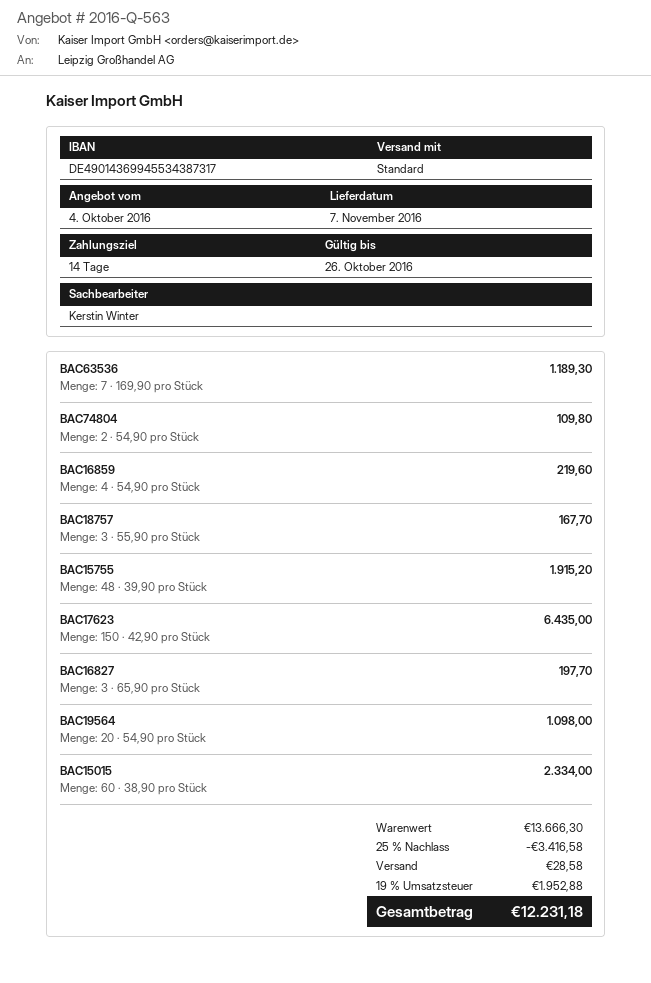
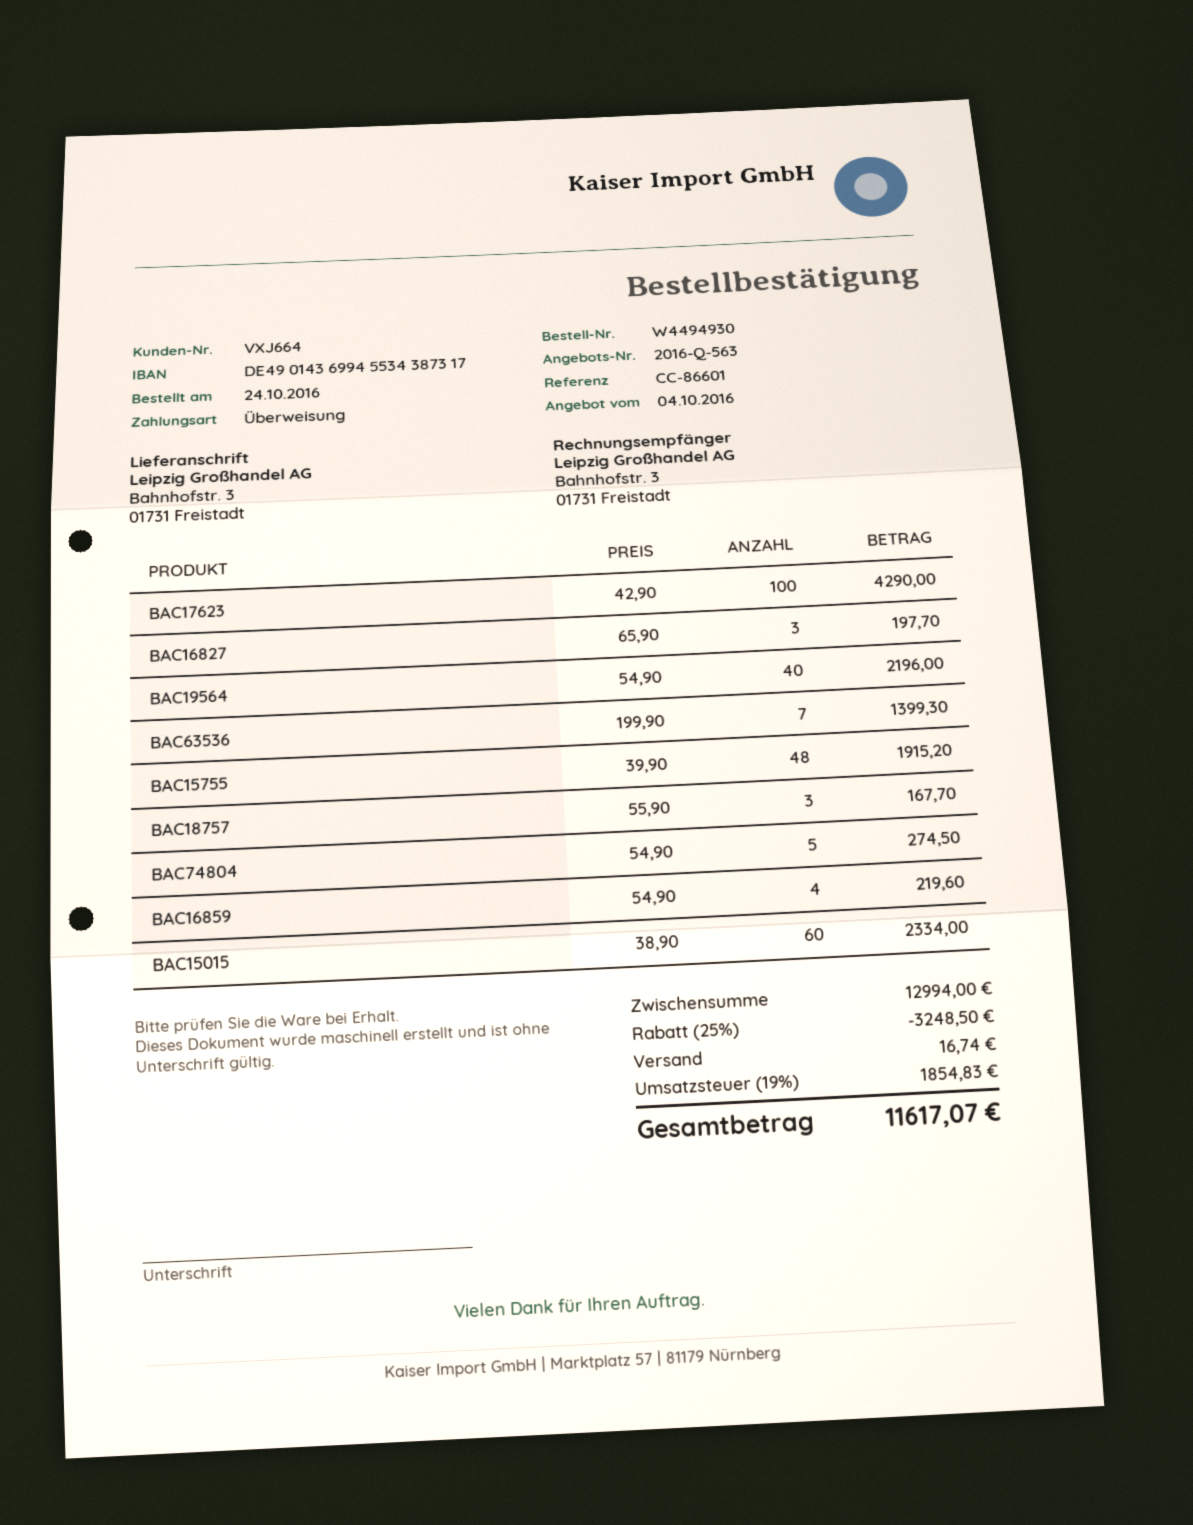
BAC63536: 7 x 169.90 = 1189.30 -> 7 x 199.90 = 1399.30
BAC74804: 2 x 54.90 = 109.80 -> 5 x 54.90 = 274.50
BAC17623: 150 x 42.90 = 6435.00 -> 100 x 42.90 = 4290.00
BAC19564: 20 x 54.90 = 1098.00 -> 40 x 54.90 = 2196.00
subtotal: 13666.30 -> 12994.00
discount: 25% = 3416.58 -> 25% = 3248.50
shipping: 28.58 -> 16.74
tax: 19% = 1952.88 -> 19% = 1854.83
total: 12231.18 -> 11617.07

